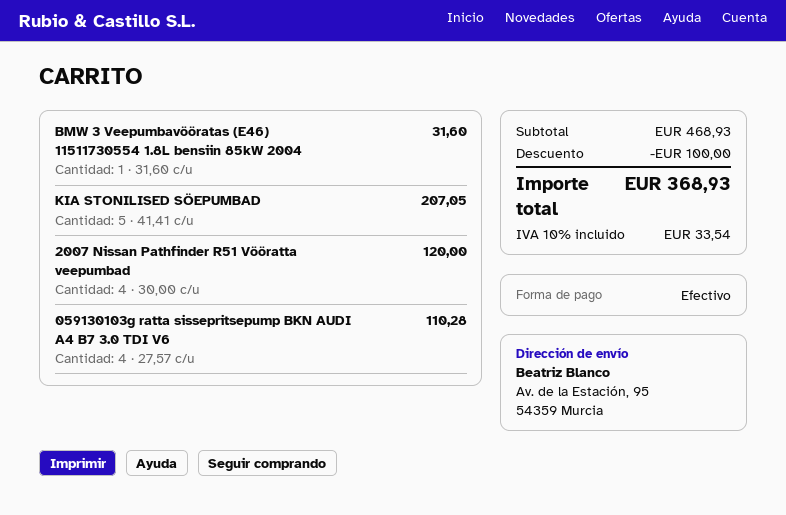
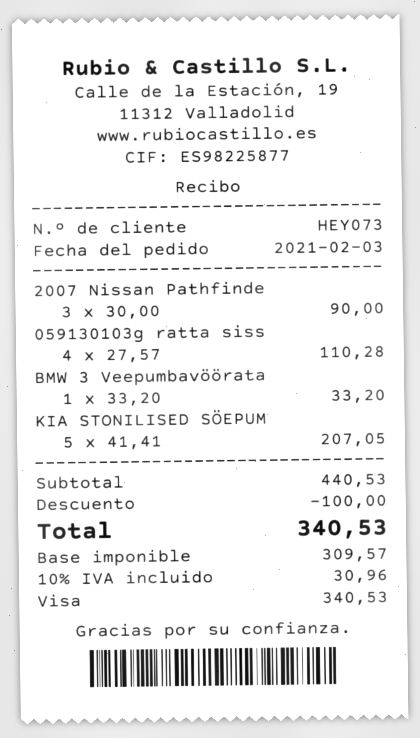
payment method: cash -> Visa
BMW 3 Veepumbavööratas (E46) 11511730554 1.8L bensiin 85kW 2004: 1 x 31.60 = 31.60 -> 1 x 33.20 = 33.20
2007 Nissan Pathfinder R51 Vööratta veepumbad: 4 x 30.00 = 120.00 -> 3 x 30.00 = 90.00
subtotal: 468.93 -> 440.53
tax: 10% = 33.54 -> 10% = 30.96
total: 368.93 -> 340.53

